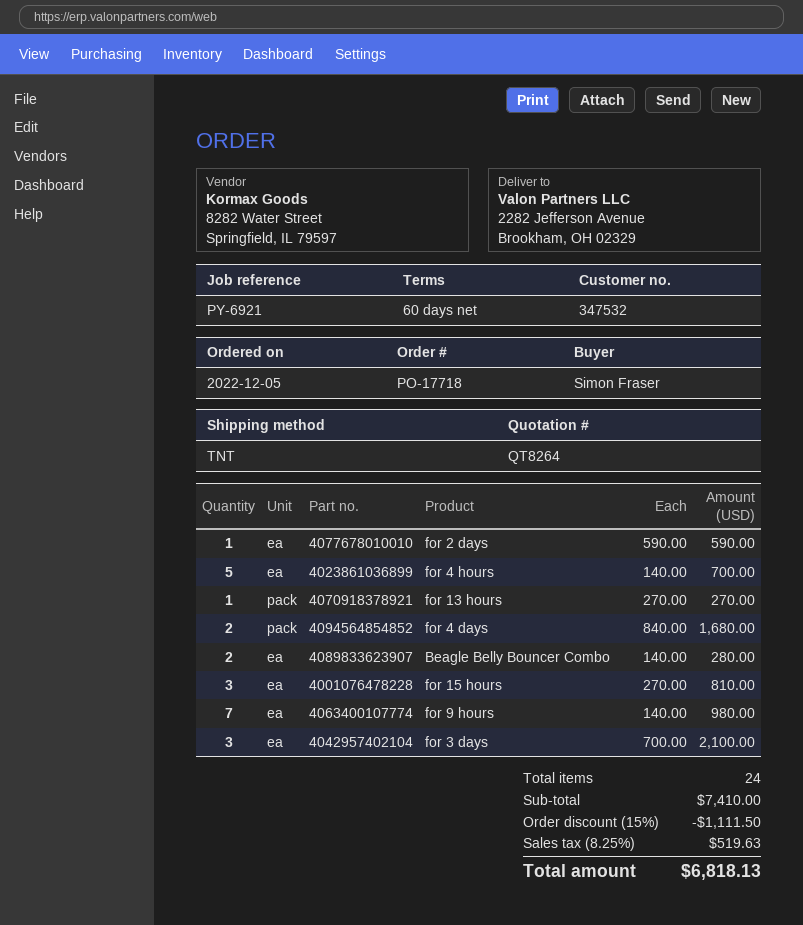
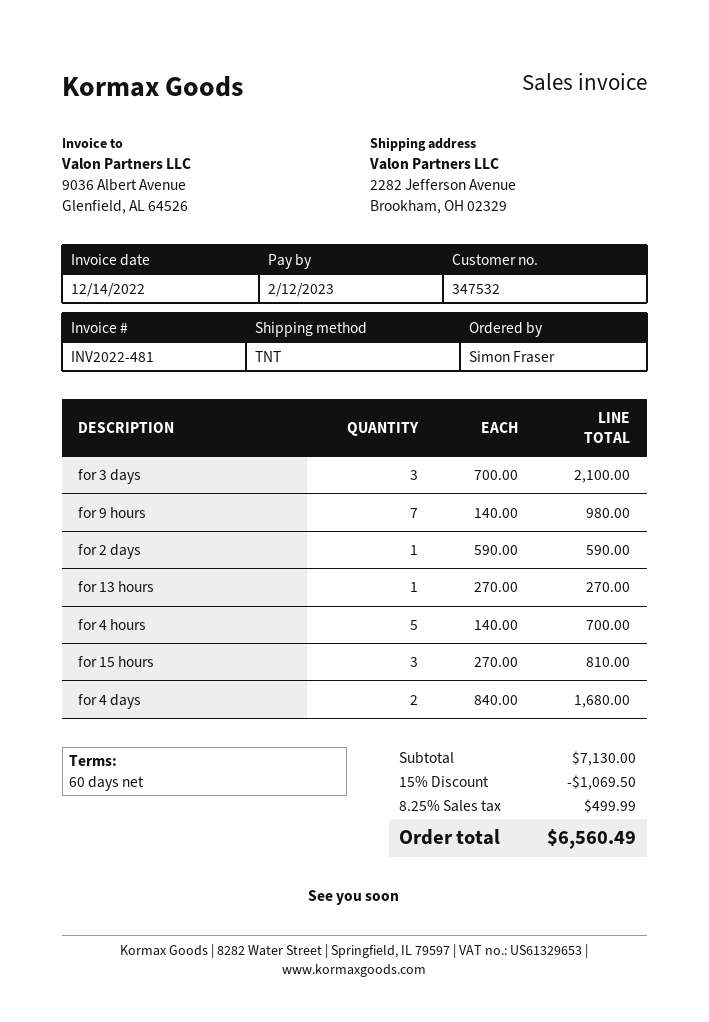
Beagle Belly Bouncer Combo: 2 x 140.00 = 280.00 -> none
subtotal: 7410.00 -> 7130.00
discount: 15% = 1111.50 -> 15% = 1069.50
tax: 8.25% = 519.63 -> 8.25% = 499.99
total: 6818.13 -> 6560.49

